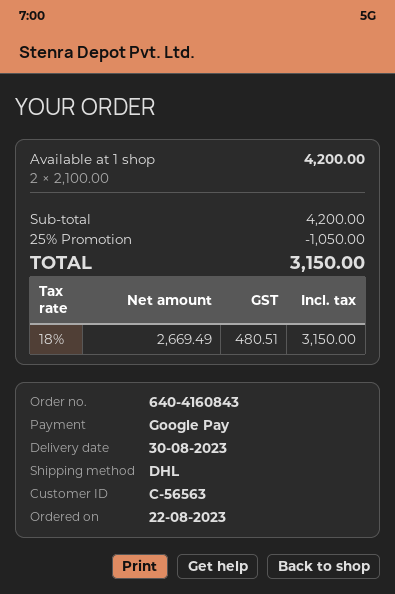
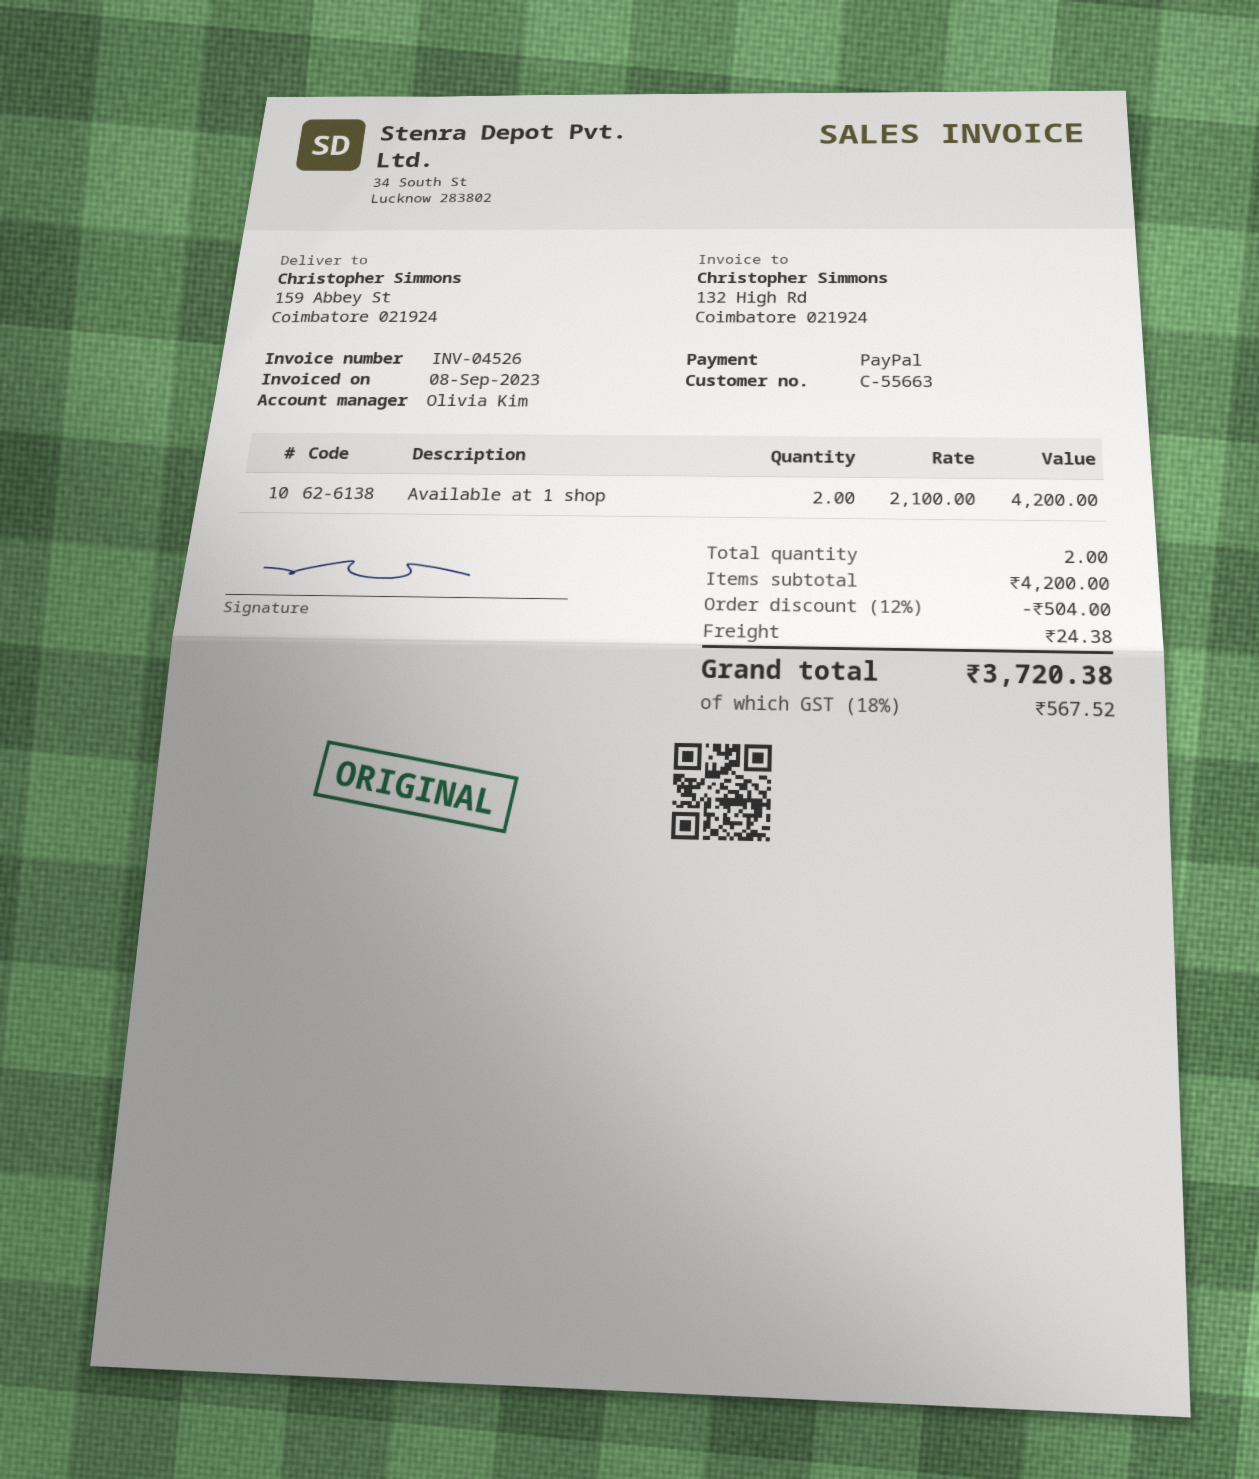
customer number: C-56563 -> C-55663
payment method: Google Pay -> PayPal
discount: 25% = 1050.00 -> 12% = 504.00
shipping: none -> 24.38
tax: 18% = 480.51 -> 18% = 567.52
total: 3150.00 -> 3720.38

